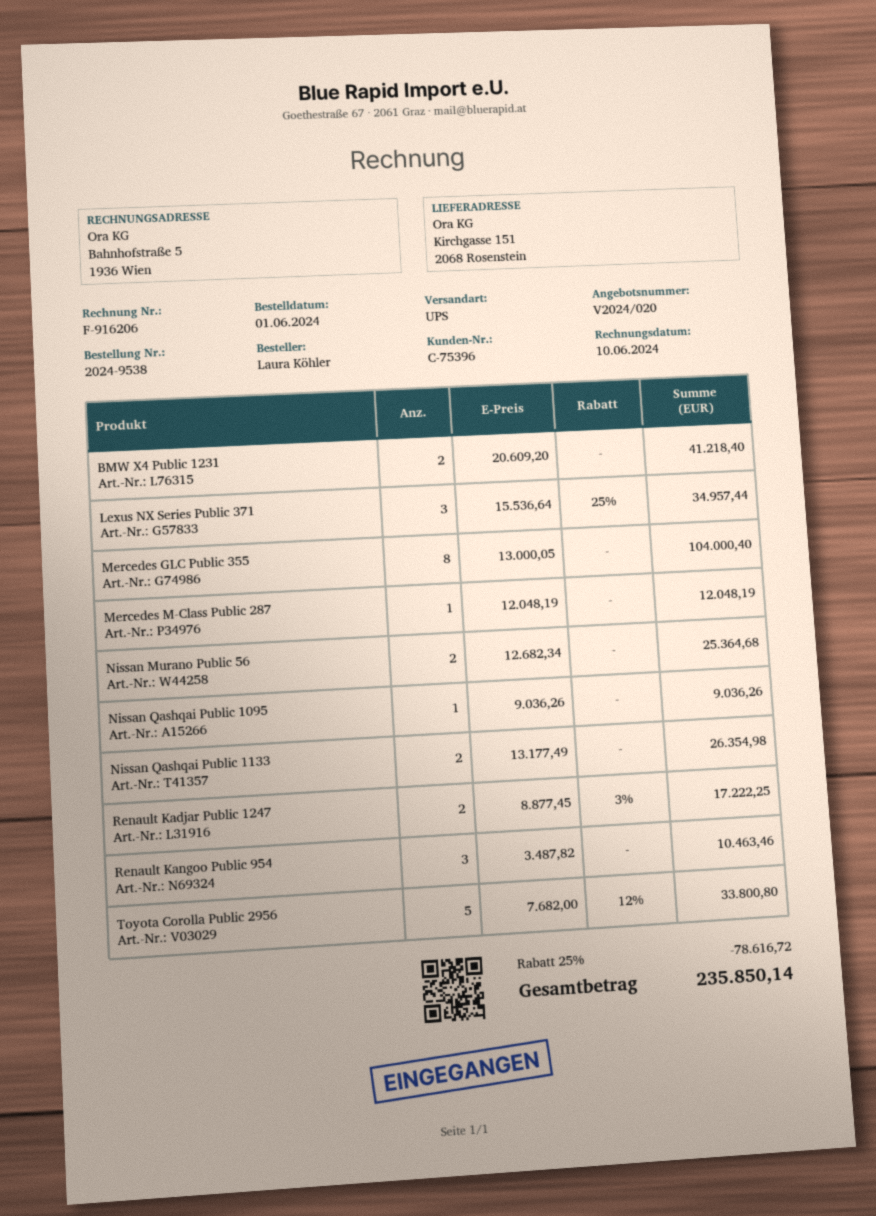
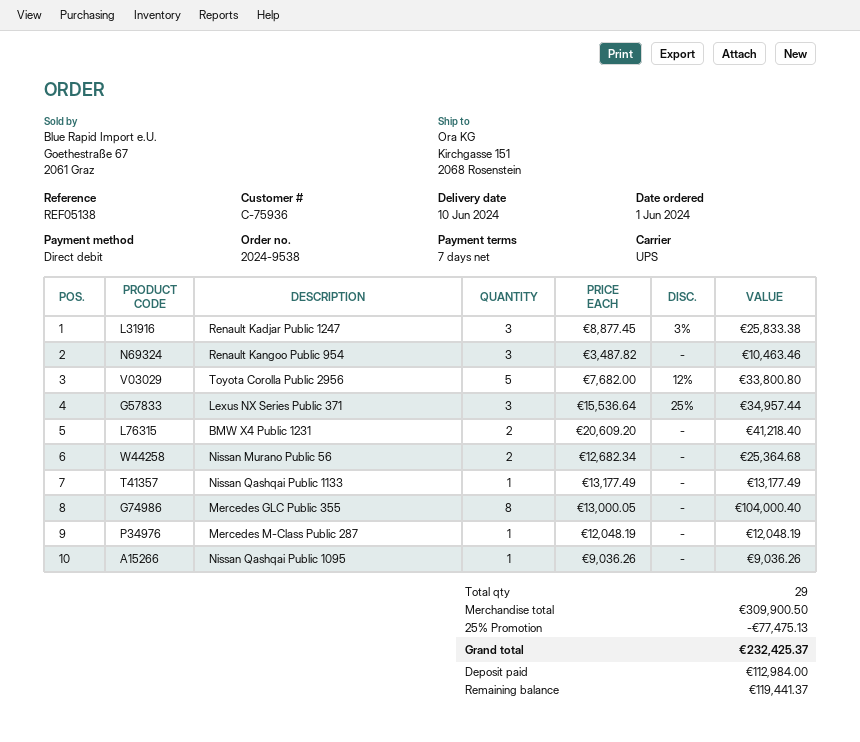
customer number: C-75396 -> C-75936
Nissan Qashqai Public 1133: 2 x 13177.49 = 26354.98 -> 1 x 13177.49 = 13177.49
Renault Kadjar Public 1247: 2 x 8877.45 - 3% = 17222.25 -> 3 x 8877.45 - 3% = 25833.38
discount: 25% = 78616.72 -> 25% = 77475.13
total: 235850.14 -> 232425.37

